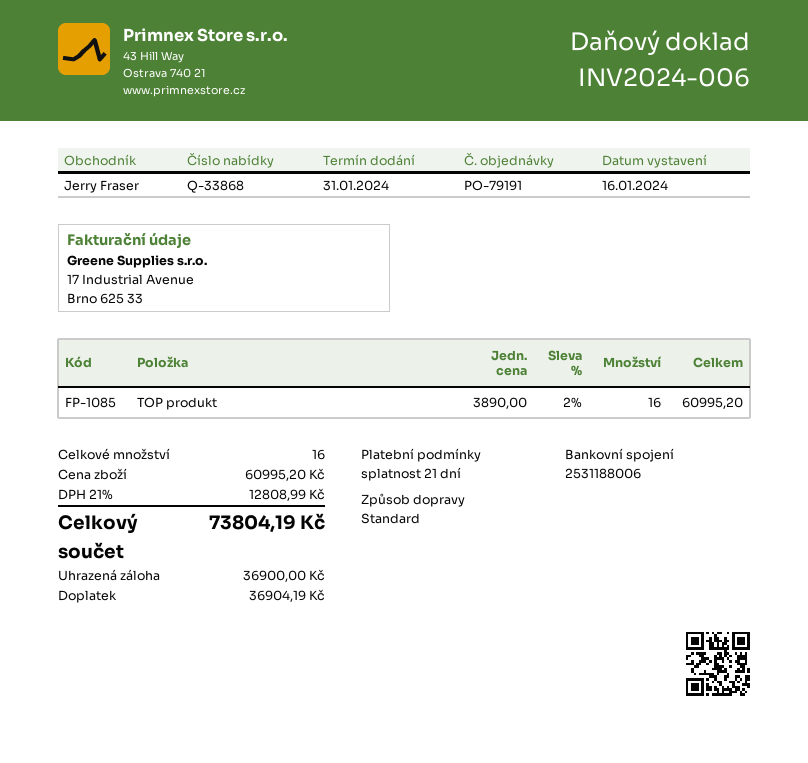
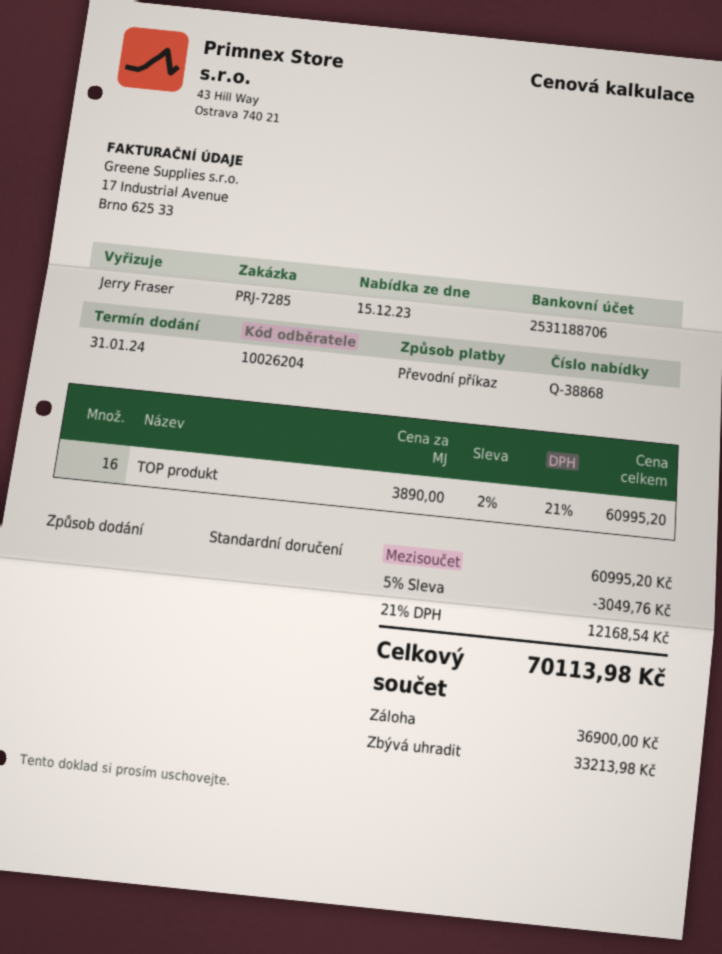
quote number: Q-33868 -> Q-38868
bank account: 2531188006 -> 2531188706
discount: none -> 5% = 3049.76
tax: 21% = 12808.99 -> 21% = 12168.54
total: 73804.19 -> 70113.98
balance: 36904.19 -> 33213.98

